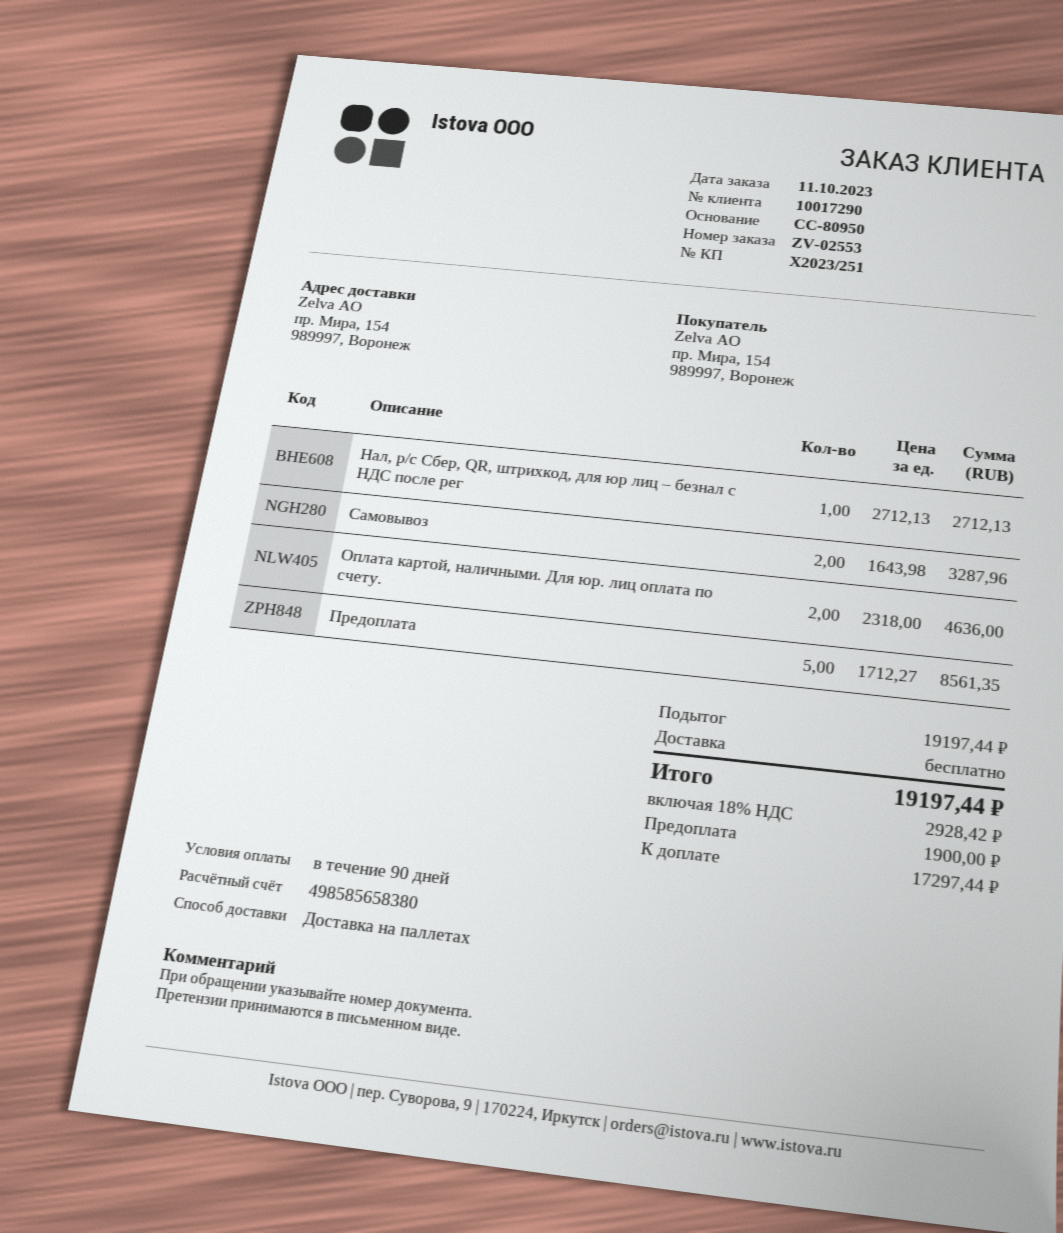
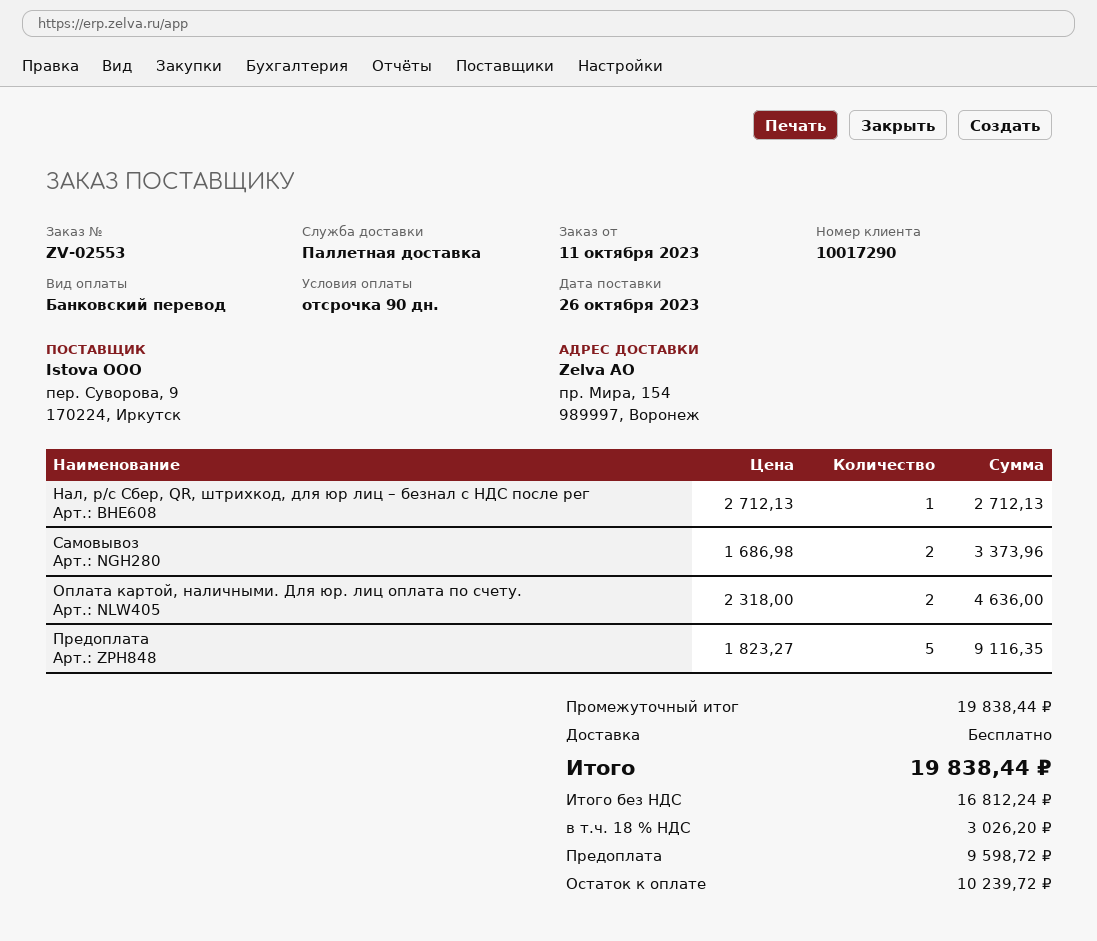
Самовывоз: 2 x 1643.98 = 3287.96 -> 2 x 1686.98 = 3373.96
Предоплата: 5 x 1712.27 = 8561.35 -> 5 x 1823.27 = 9116.35
subtotal: 19197.44 -> 19838.44
tax: 18% = 2928.42 -> 18% = 3026.20
total: 19197.44 -> 19838.44
deposit: 1900.00 -> 9598.72
balance: 17297.44 -> 10239.72

